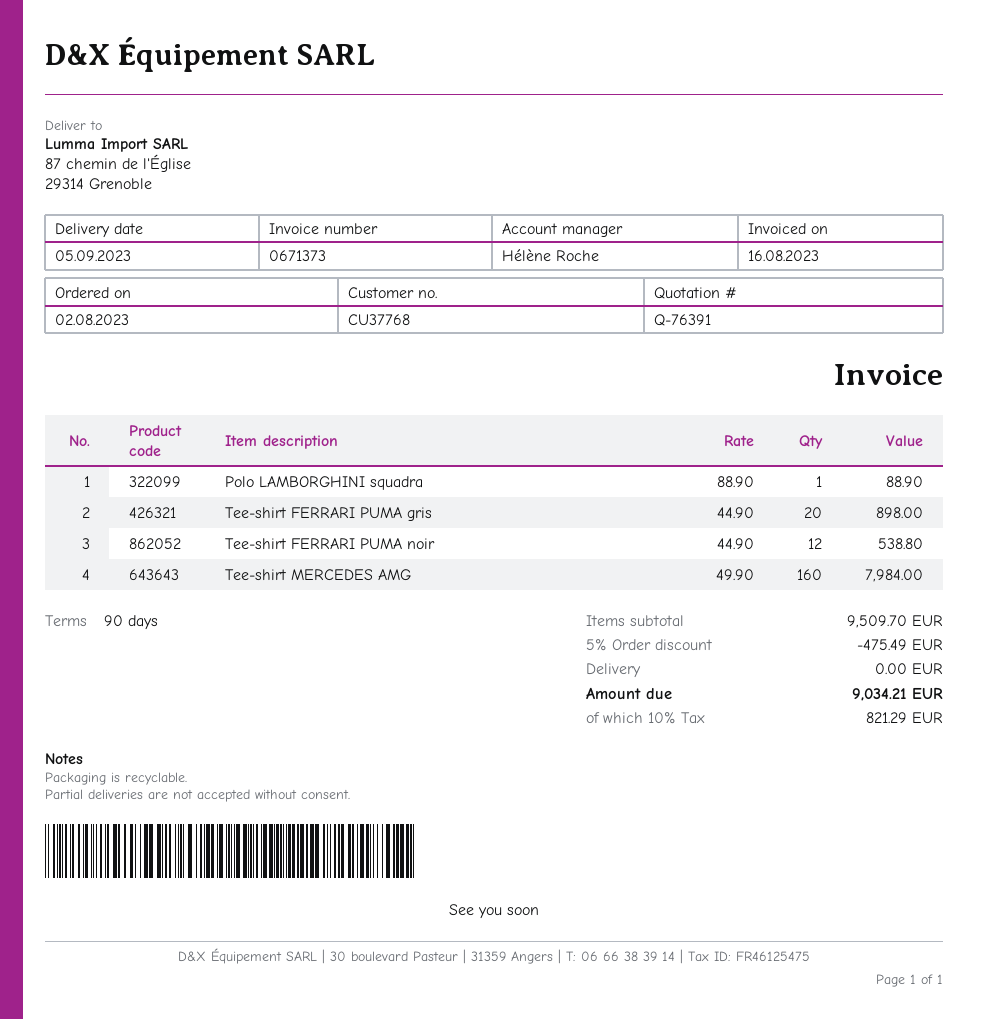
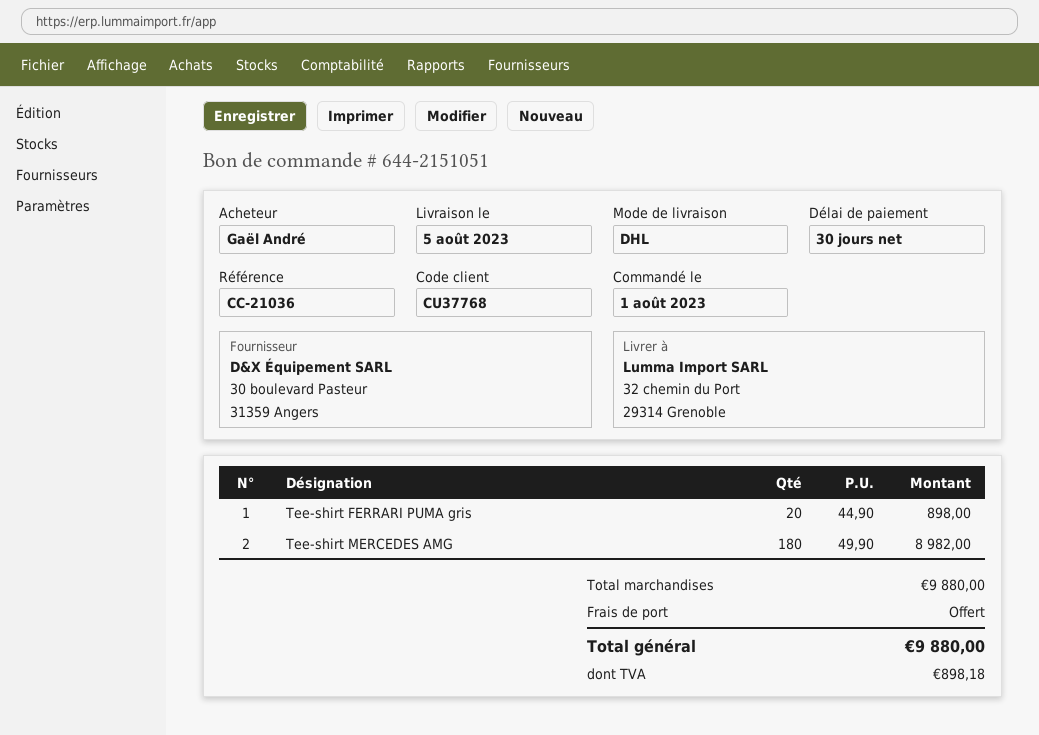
order date: 2023-08-02 -> 2023-08-01
delivery date: 2023-09-05 -> 2023-08-05
payment terms: 90 days -> 30 days
ship to: 87 chemin de l'Église, 29314 Grenoble -> 32 chemin du Port, 29314 Grenoble
Polo LAMBORGHINI squadra: 1 x 88.90 = 88.90 -> none
Tee-shirt FERRARI PUMA noir: 12 x 44.90 = 538.80 -> none
Tee-shirt MERCEDES AMG: 160 x 49.90 = 7984.00 -> 180 x 49.90 = 8982.00
subtotal: 9509.70 -> 9880.00
discount: 5% = 475.49 -> none
tax: 821.29 -> 898.18
total: 9034.21 -> 9880.00

